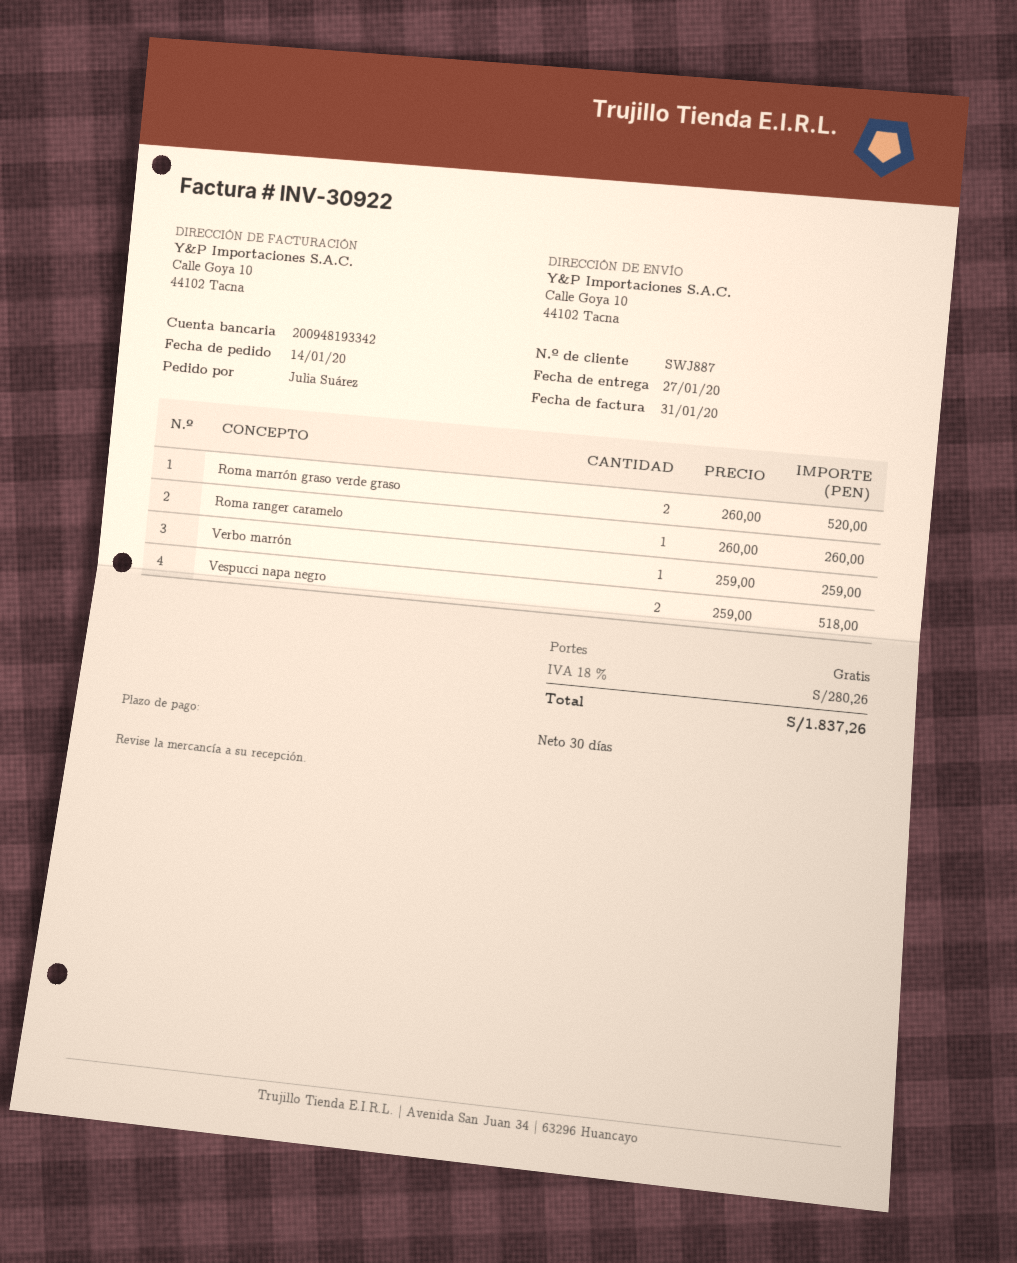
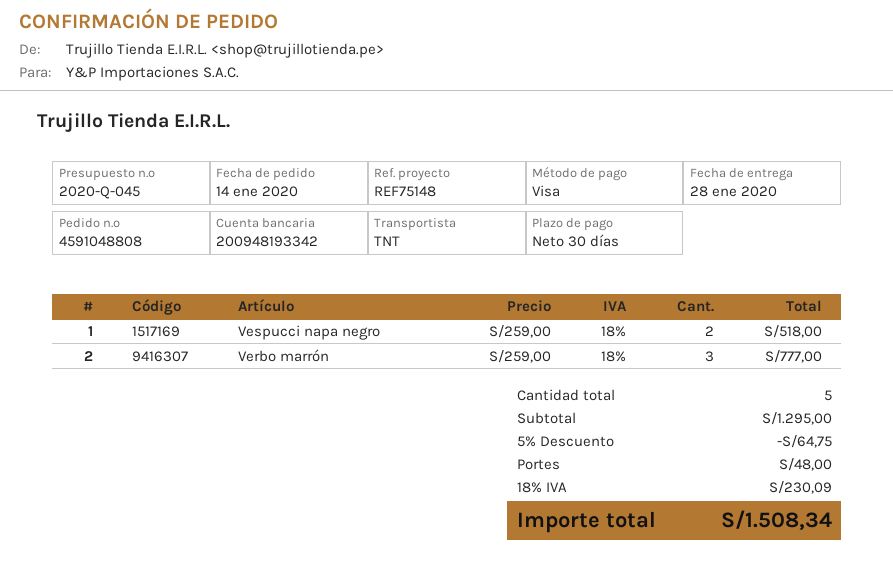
delivery date: 2020-01-27 -> 2020-01-28
Roma marrón graso verde graso: 2 x 260.00 = 520.00 -> none
Roma ranger caramelo: 1 x 260.00 = 260.00 -> none
Verbo marrón: 1 x 259.00 = 259.00 -> 3 x 259.00 = 777.00
discount: none -> 5% = 64.75
shipping: 0.00 -> 48.00
tax: 18% = 280.26 -> 18% = 230.09
total: 1837.26 -> 1508.34

